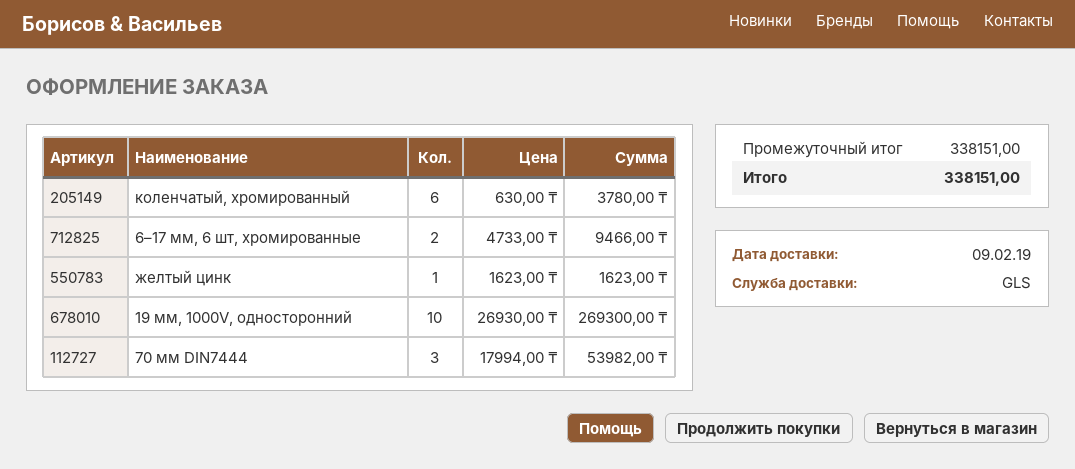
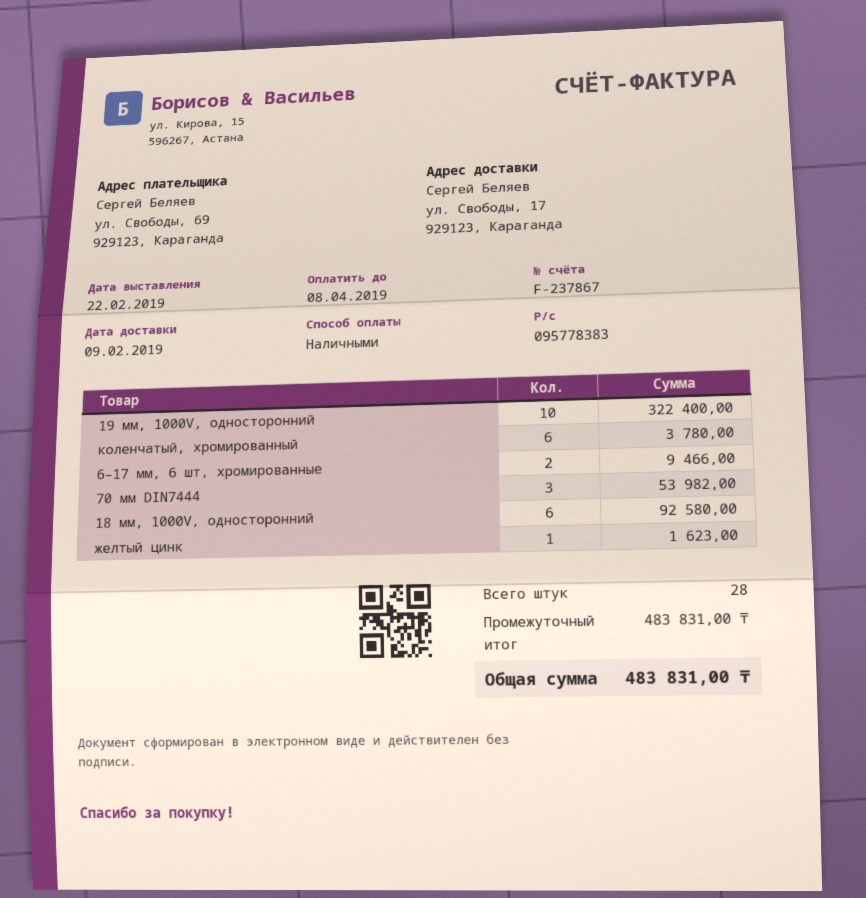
19 мм, 1000V, односторонний: 10 for 269300.00 -> 10 for 322400.00
18 мм, 1000V, односторонний: none -> 6 for 92580.00
subtotal: 338151.00 -> 483831.00
total: 338151.00 -> 483831.00

